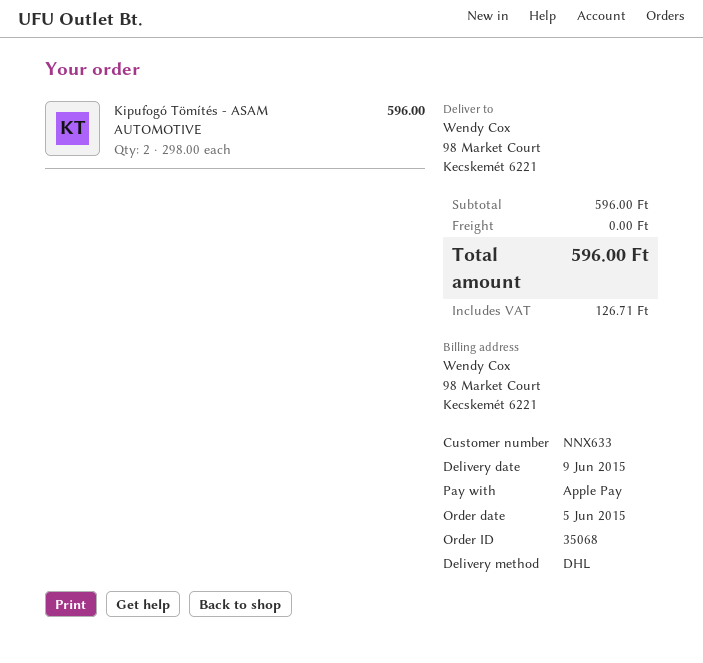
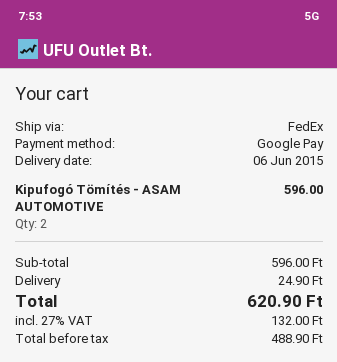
delivery date: 2015-06-09 -> 2015-06-06
payment method: Apple Pay -> Google Pay
shipping method: DHL -> FedEx
shipping: 0.00 -> 24.90
tax: 126.71 -> 132.00
total: 596.00 -> 620.90

